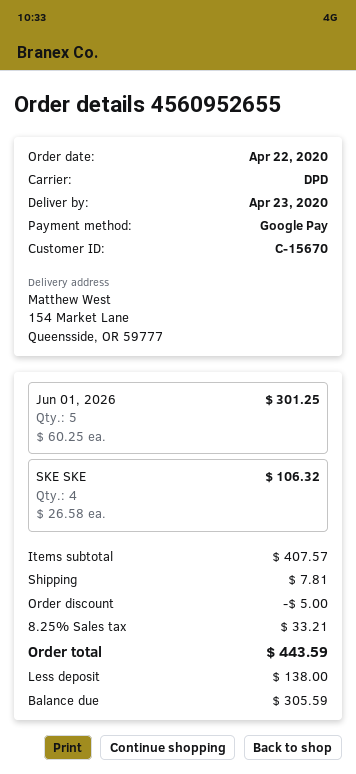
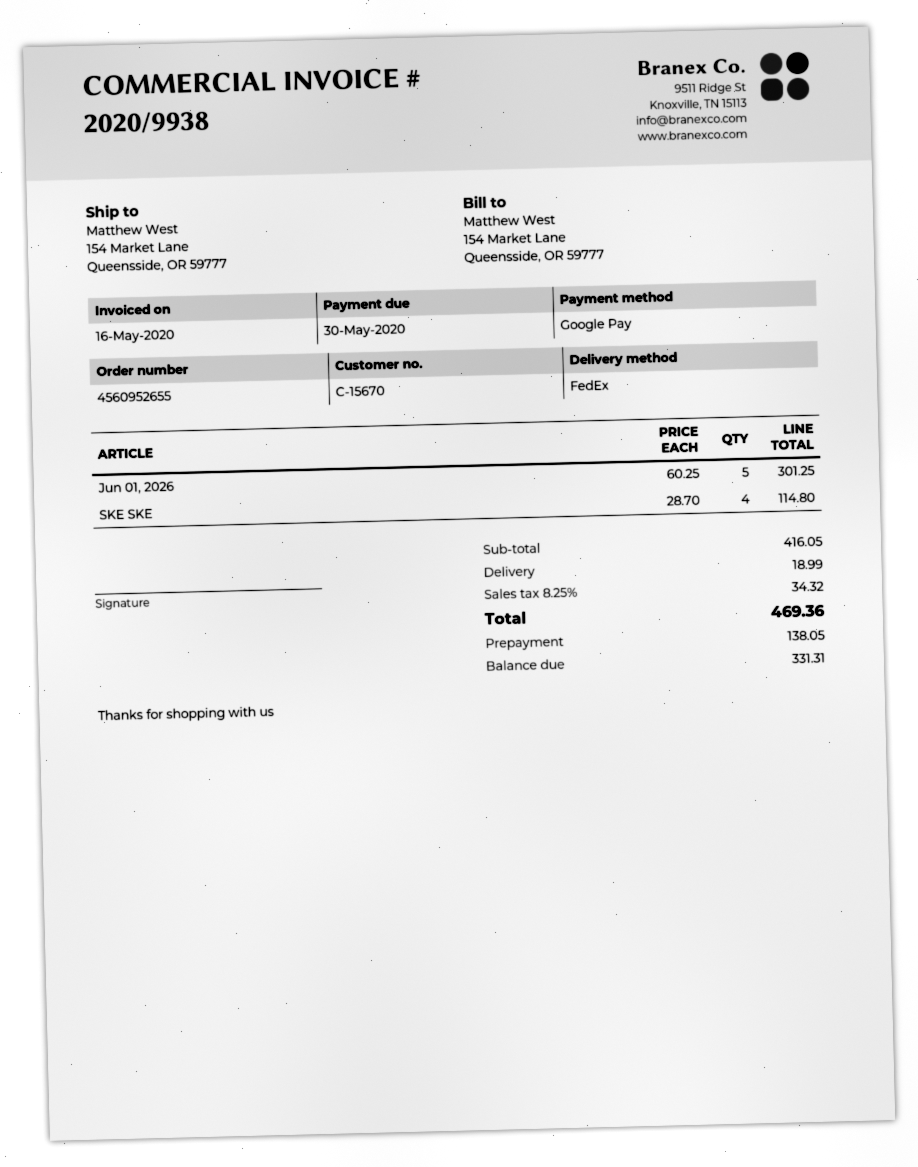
shipping method: DPD -> FedEx
SKE SKE: 4 x 26.58 = 106.32 -> 4 x 28.70 = 114.80
subtotal: 407.57 -> 416.05
discount: 5.00 -> none
shipping: 7.81 -> 18.99
tax: 8.25% = 33.21 -> 8.25% = 34.32
total: 443.59 -> 469.36
deposit: 138.00 -> 138.05
balance: 305.59 -> 331.31

